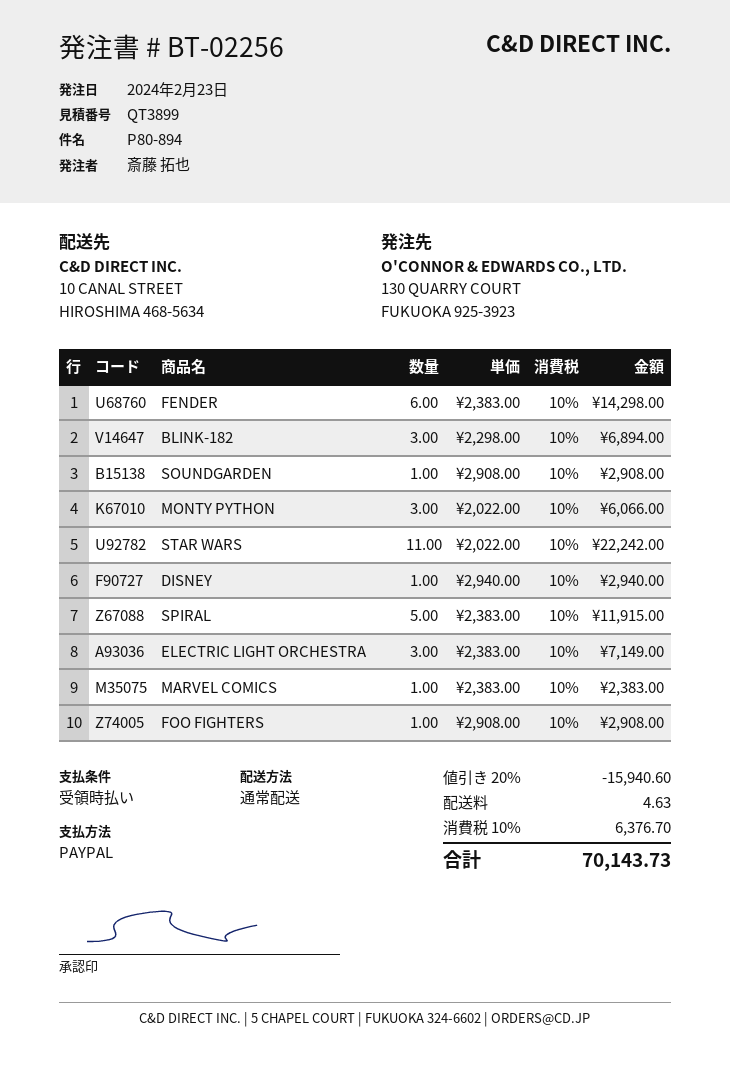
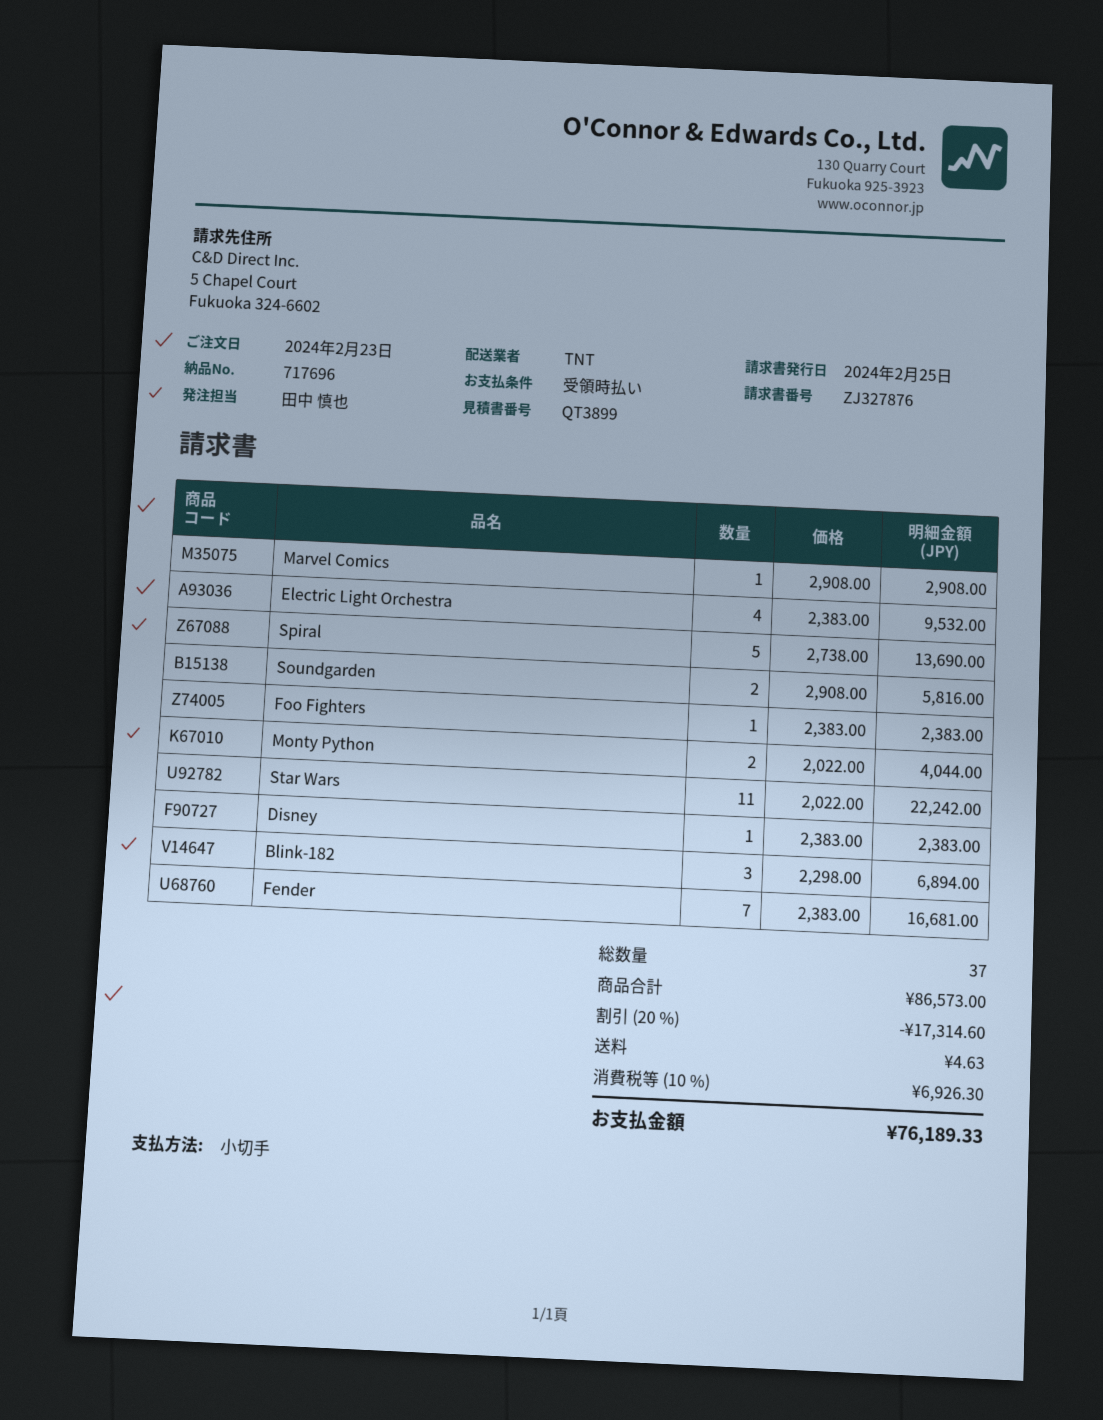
ordered by: 斎藤 拓也 -> 田中 慎也
payment method: PayPal -> cheque
shipping method: standard -> TNT
FENDER: 6 x 2383.00 = 14298.00 -> 7 x 2383.00 = 16681.00
SOUNDGARDEN: 1 x 2908.00 = 2908.00 -> 2 x 2908.00 = 5816.00
MONTY PYTHON: 3 x 2022.00 = 6066.00 -> 2 x 2022.00 = 4044.00
DISNEY: 1 x 2940.00 = 2940.00 -> 1 x 2383.00 = 2383.00
SPIRAL: 5 x 2383.00 = 11915.00 -> 5 x 2738.00 = 13690.00
ELECTRIC LIGHT ORCHESTRA: 3 x 2383.00 = 7149.00 -> 4 x 2383.00 = 9532.00
MARVEL COMICS: 1 x 2383.00 = 2383.00 -> 1 x 2908.00 = 2908.00
FOO FIGHTERS: 1 x 2908.00 = 2908.00 -> 1 x 2383.00 = 2383.00
discount: 20% = 15940.60 -> 20% = 17314.60
tax: 10% = 6376.70 -> 10% = 6926.30
total: 70143.73 -> 76189.33

